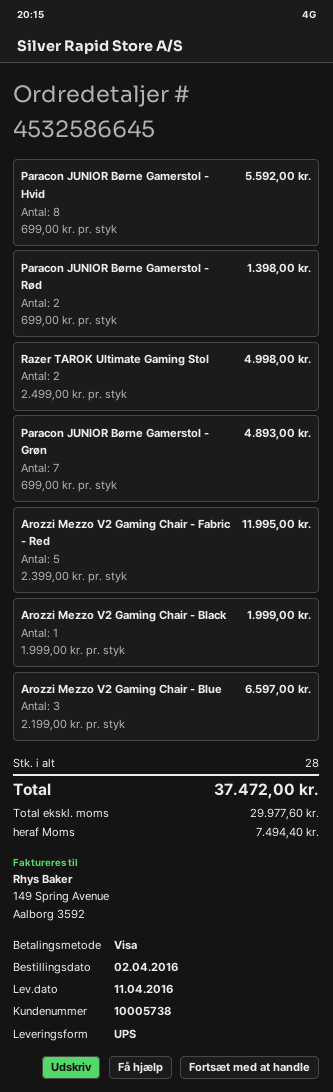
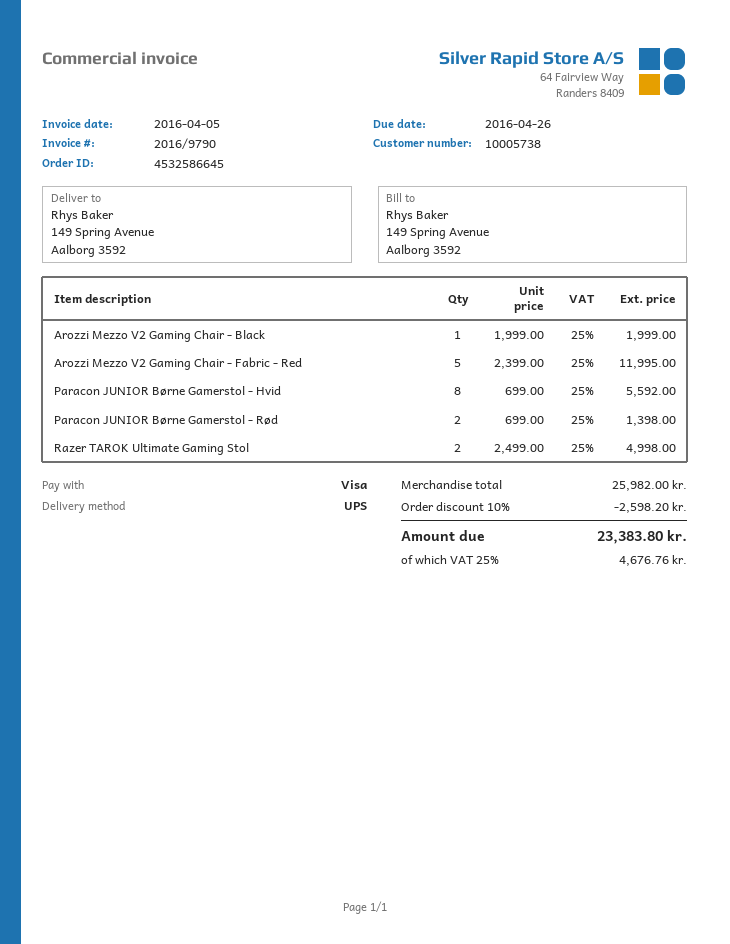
Paracon JUNIOR Børne Gamerstol - Grøn: 7 x 699.00 = 4893.00 -> none
Arozzi Mezzo V2 Gaming Chair - Blue: 3 x 2199.00 = 6597.00 -> none
discount: none -> 10% = 2598.20
tax: 7494.40 -> 4676.76
total: 37472.00 -> 23383.80

